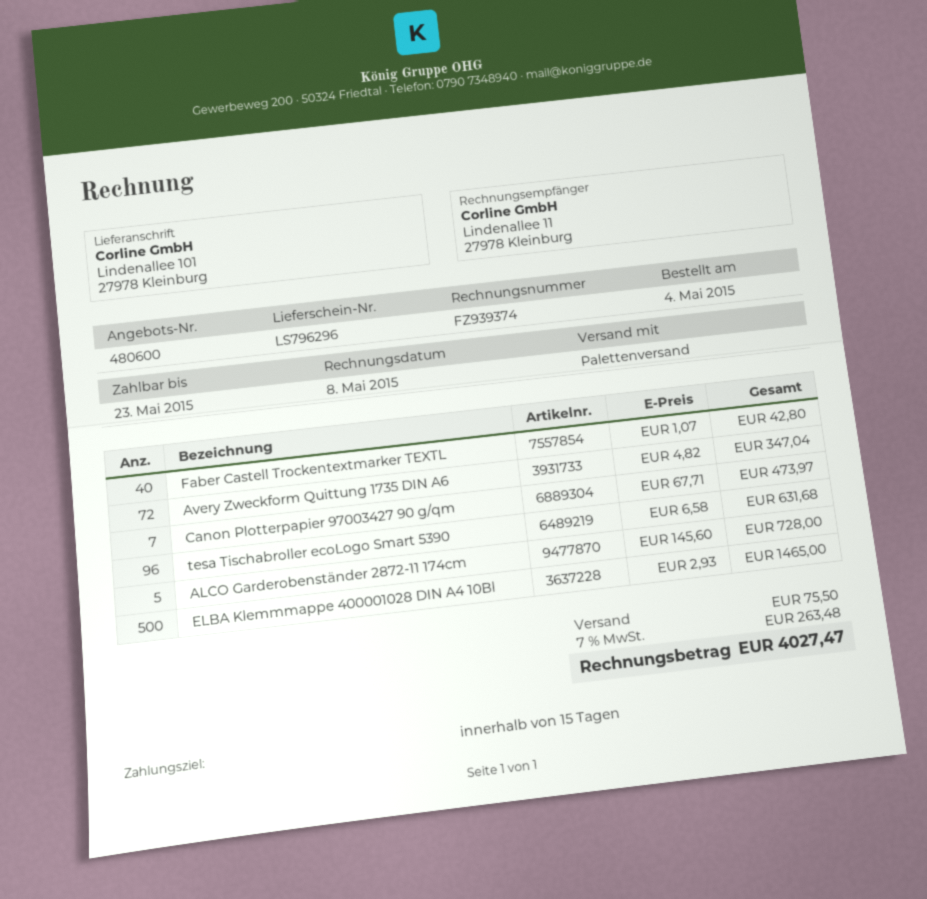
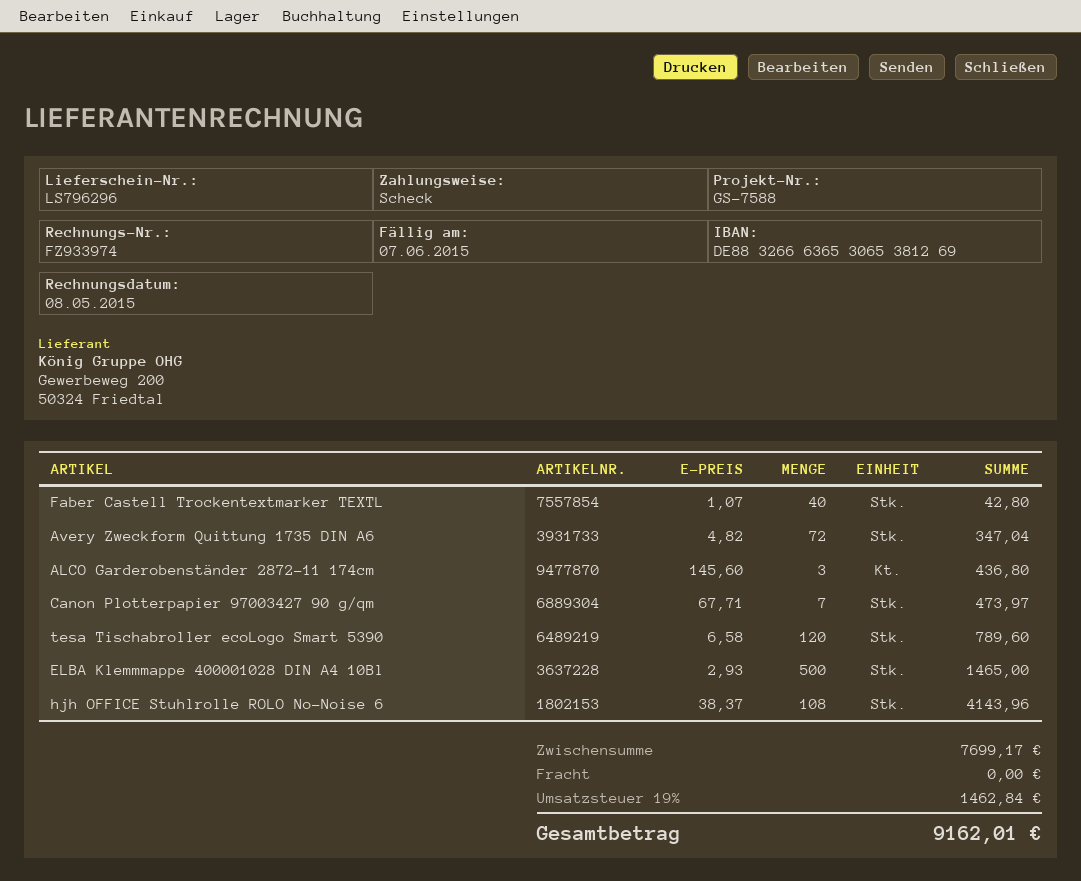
invoice number: FZ939374 -> FZ933974
due date: 2015-05-23 -> 2015-06-07
tesa Tischabroller ecoLogo Smart 5390: 96 x 6.58 = 631.68 -> 120 x 6.58 = 789.60
ALCO Garderobenständer 2872-11 174cm: 5 x 145.60 = 728.00 -> 3 x 145.60 = 436.80
hjh OFFICE Stuhlrolle ROLO No-Noise 6: none -> 108 x 38.37 = 4143.96
shipping: 75.50 -> 0.00
tax: 7% = 263.48 -> 19% = 1462.84
total: 4027.47 -> 9162.01

